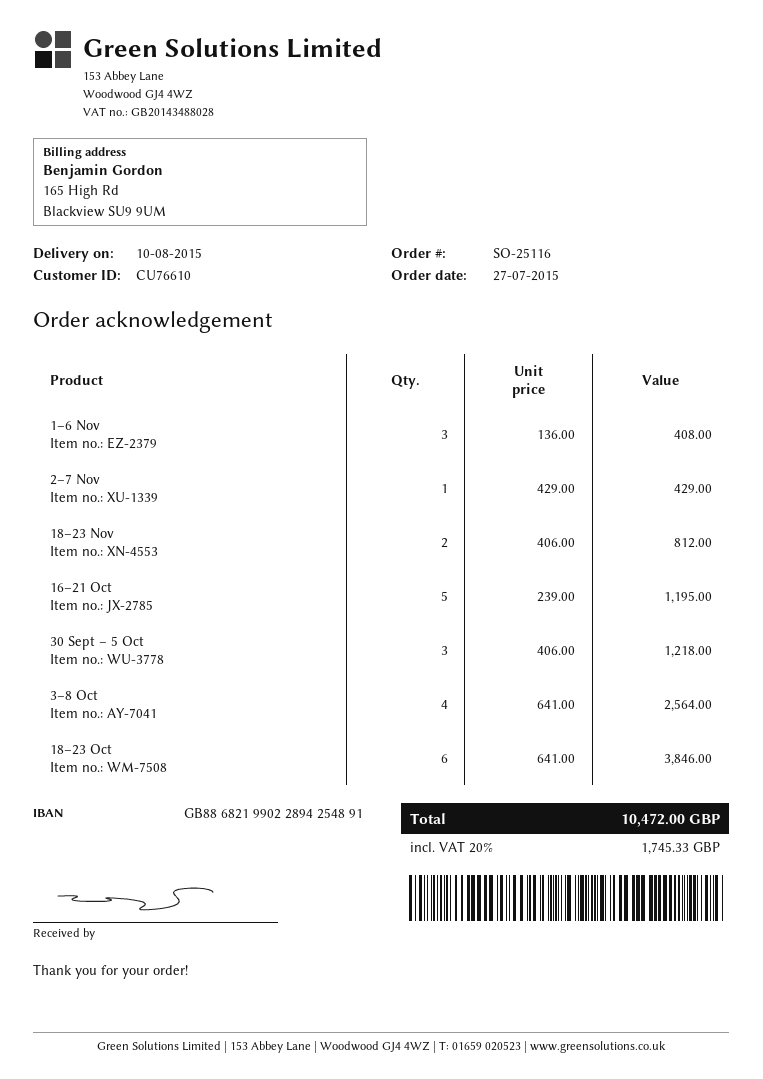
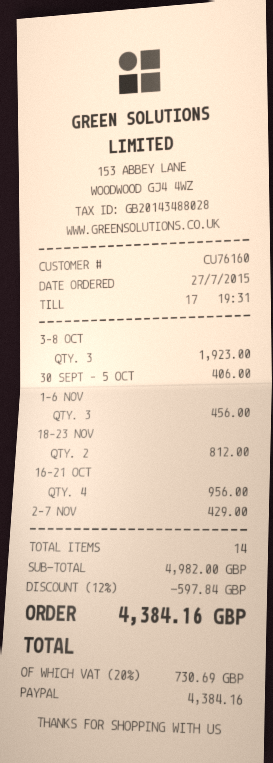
customer number: CU76610 -> CU76160
1–6 Nov: 3 for 408.00 -> 3 for 456.00
16–21 Oct: 5 for 1195.00 -> 4 for 956.00
30 Sept – 5 Oct: 3 for 1218.00 -> 1 for 406.00
3–8 Oct: 4 for 2564.00 -> 3 for 1923.00
18–23 Oct: 6 for 3846.00 -> none
discount: none -> 12% = 597.84
tax: 20% = 1745.33 -> 20% = 730.69
total: 10472.00 -> 4384.16

